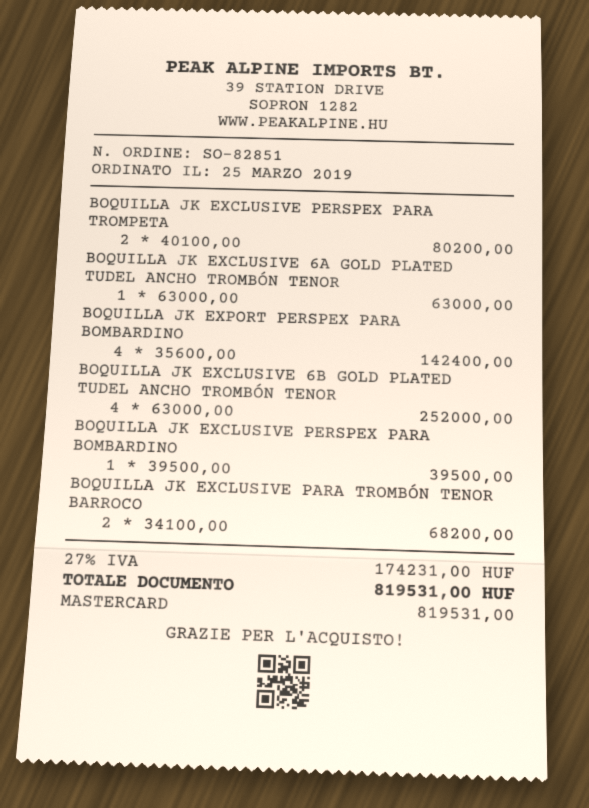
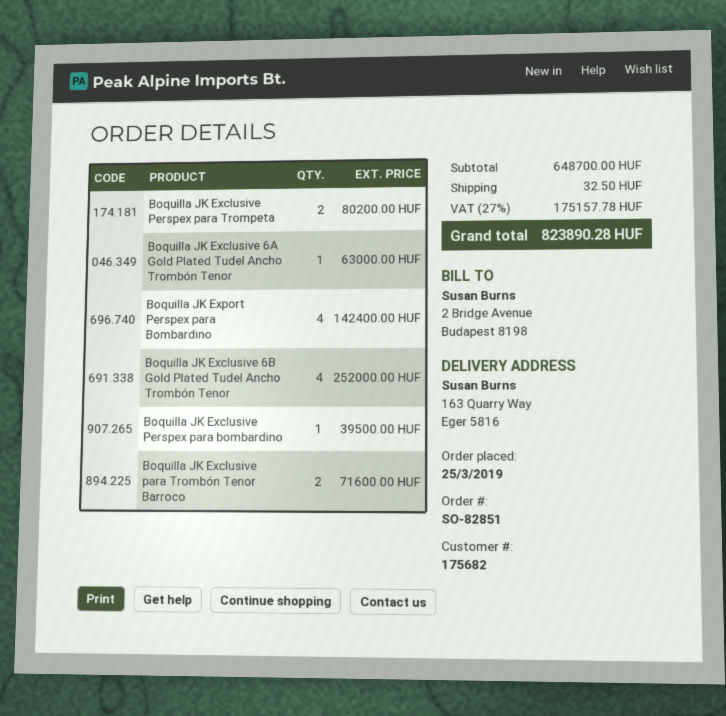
BOQUILLA JK EXCLUSIVE PARA TROMBÓN TENOR BARROCO: 2 for 68200.00 -> 2 for 71600.00
shipping: none -> 32.50
tax: 27% = 174231.00 -> 27% = 175157.78
total: 819531.00 -> 823890.28

